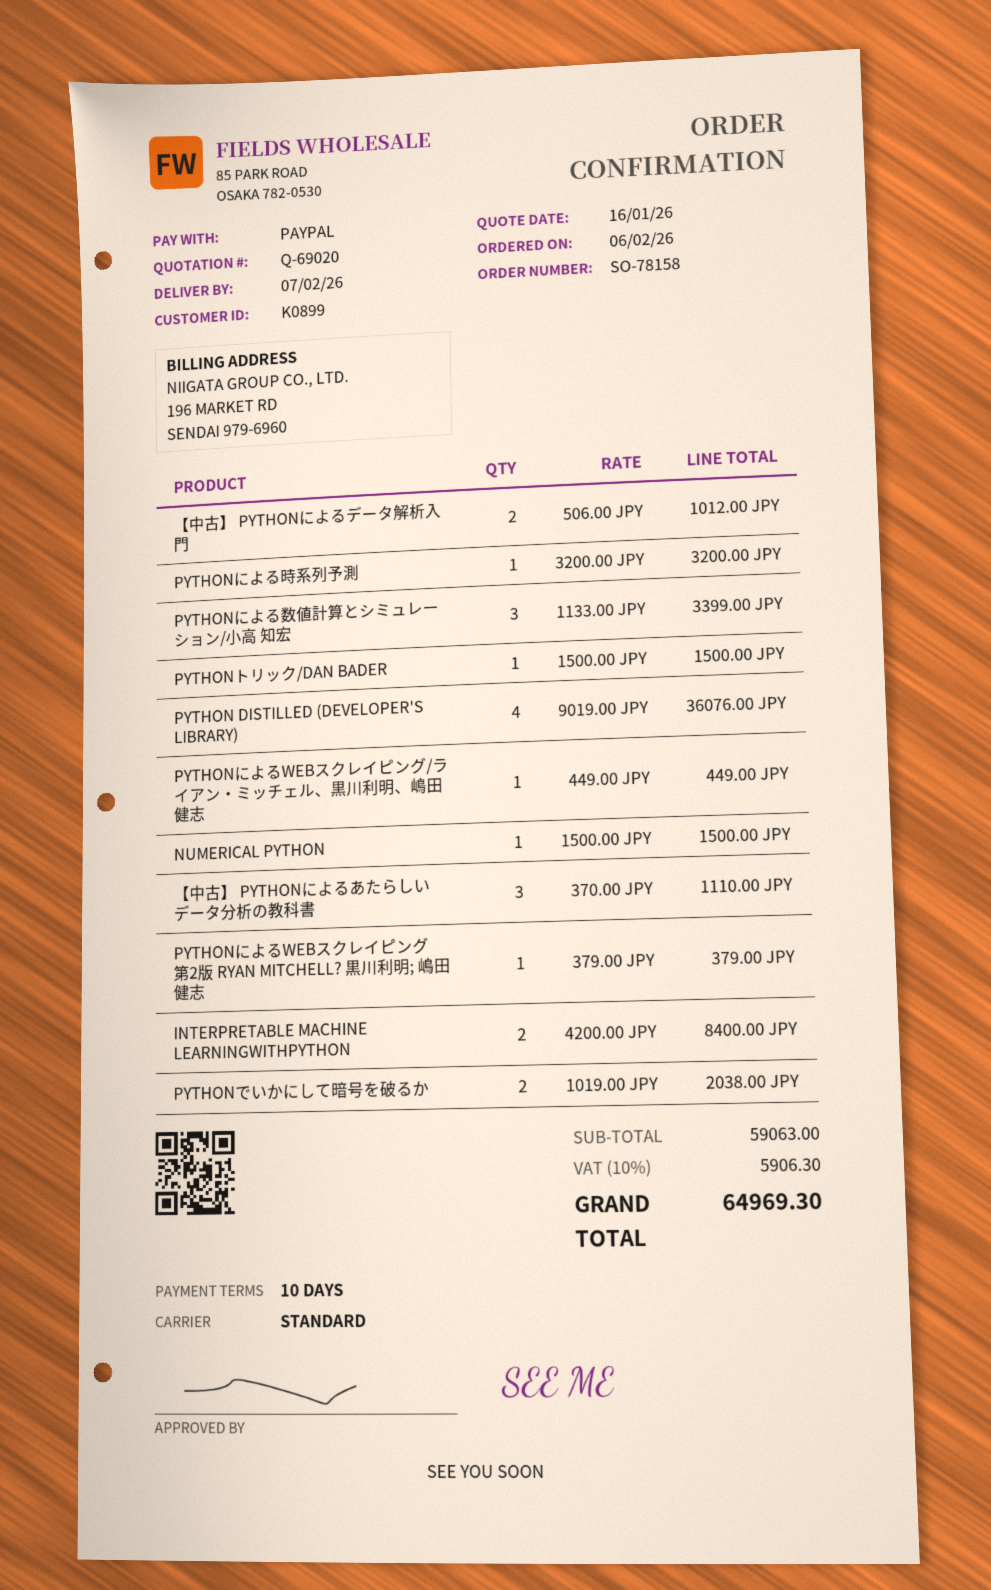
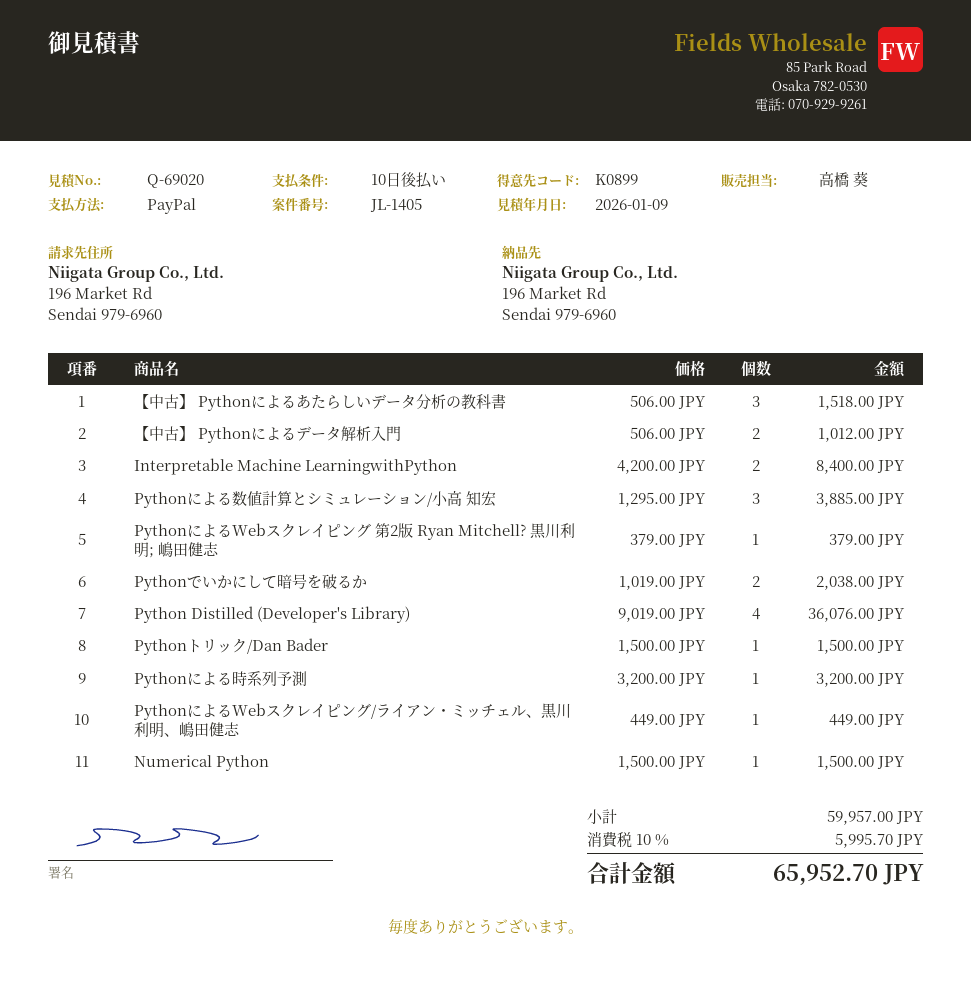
quote date: 2026-01-16 -> 2026-01-09
PYTHONによる数値計算とシミュレーション/小高 知宏: 3 x 1133.00 = 3399.00 -> 3 x 1295.00 = 3885.00
【中古】 PYTHONによるあたらしいデータ分析の教科書: 3 x 370.00 = 1110.00 -> 3 x 506.00 = 1518.00
subtotal: 59063.00 -> 59957.00
tax: 10% = 5906.30 -> 10% = 5995.70
total: 64969.30 -> 65952.70

